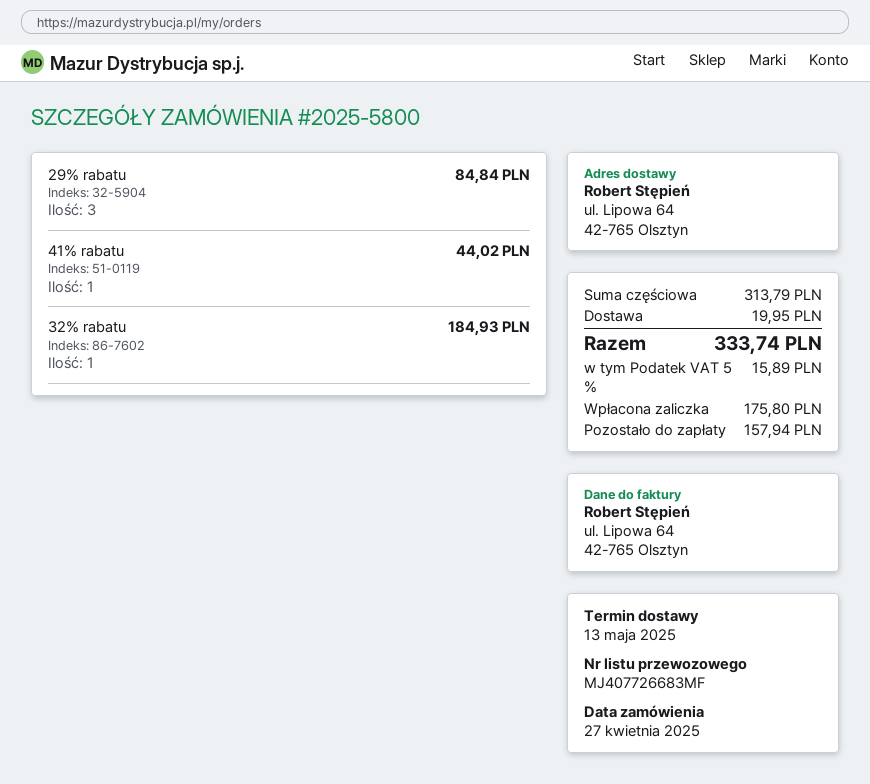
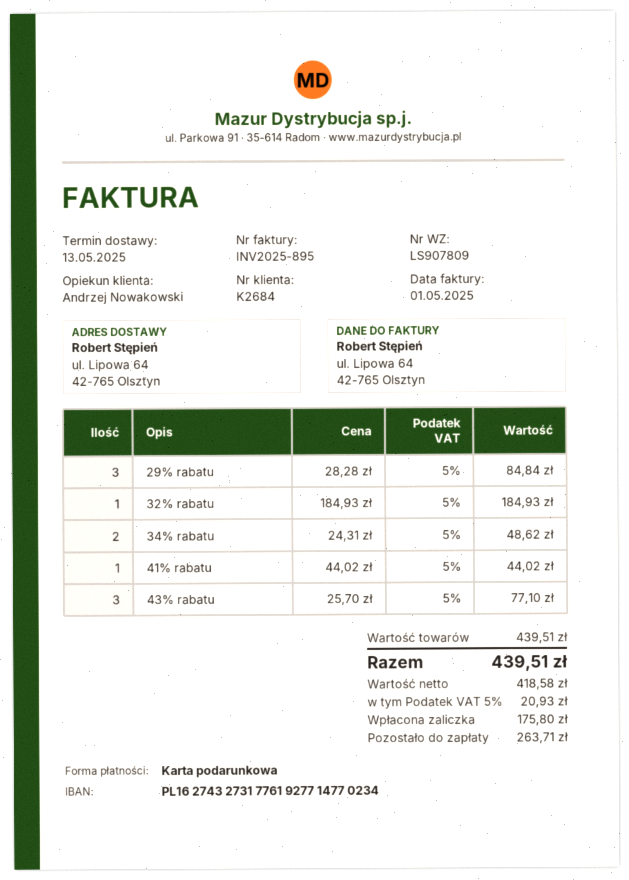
34% rabatu: none -> 2 for 48.62
43% rabatu: none -> 3 for 77.10
subtotal: 313.79 -> 439.51
shipping: 19.95 -> none
tax: 5% = 15.89 -> 5% = 20.93
total: 333.74 -> 439.51
balance: 157.94 -> 263.71

